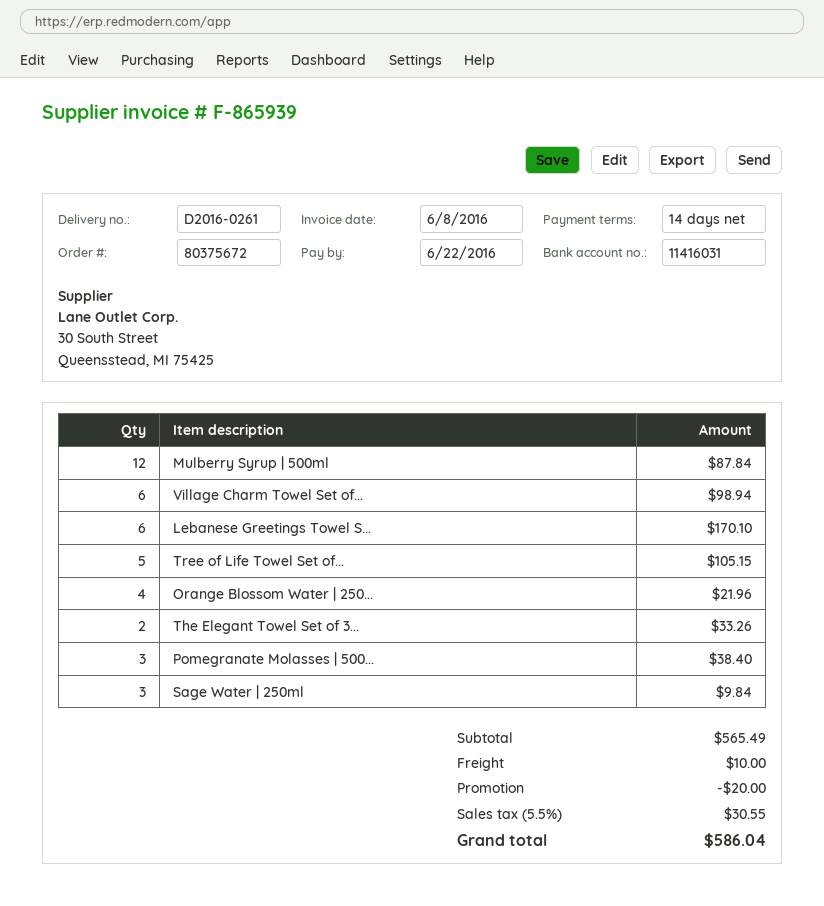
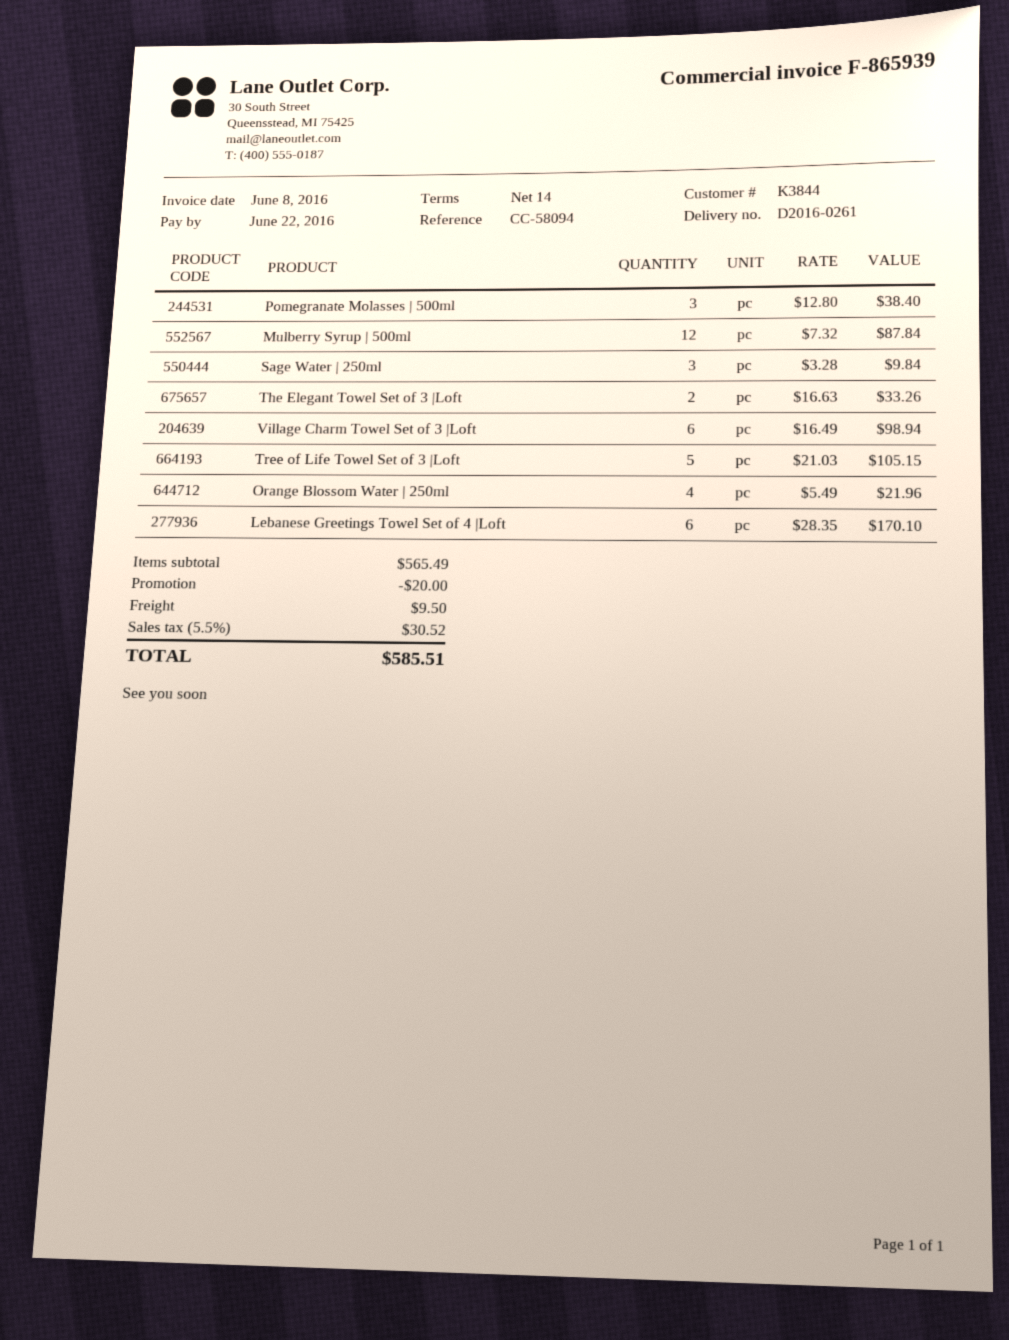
shipping: 10.00 -> 9.50
tax: 5.5% = 30.55 -> 5.5% = 30.52
total: 586.04 -> 585.51

